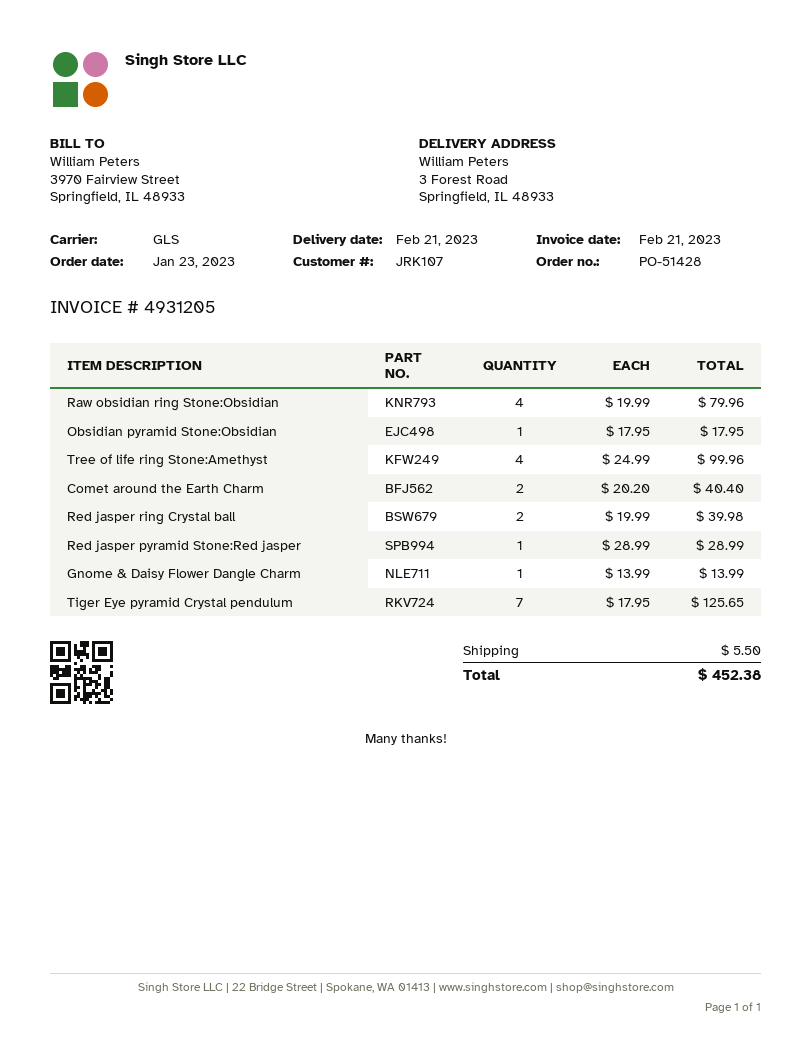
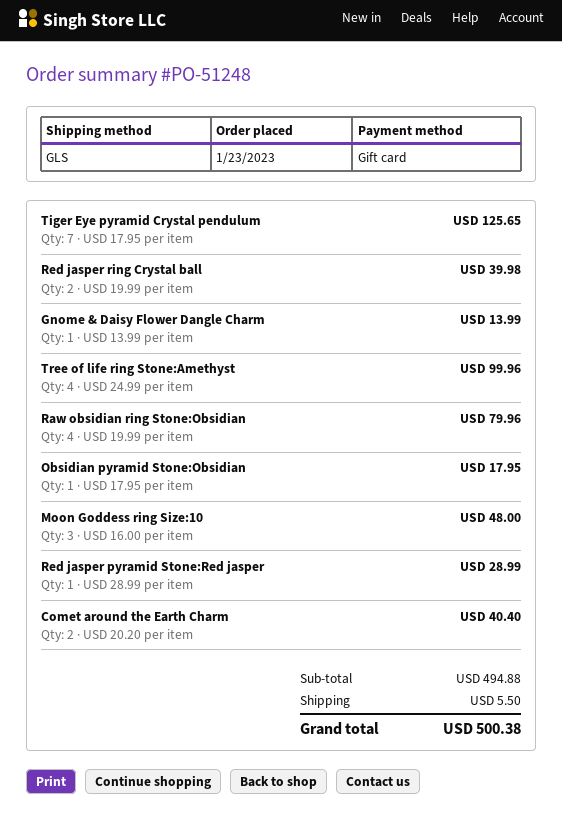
order number: PO-51428 -> PO-51248
Moon Goddess ring Size:10: none -> 3 x 16.00 = 48.00
total: 452.38 -> 500.38

